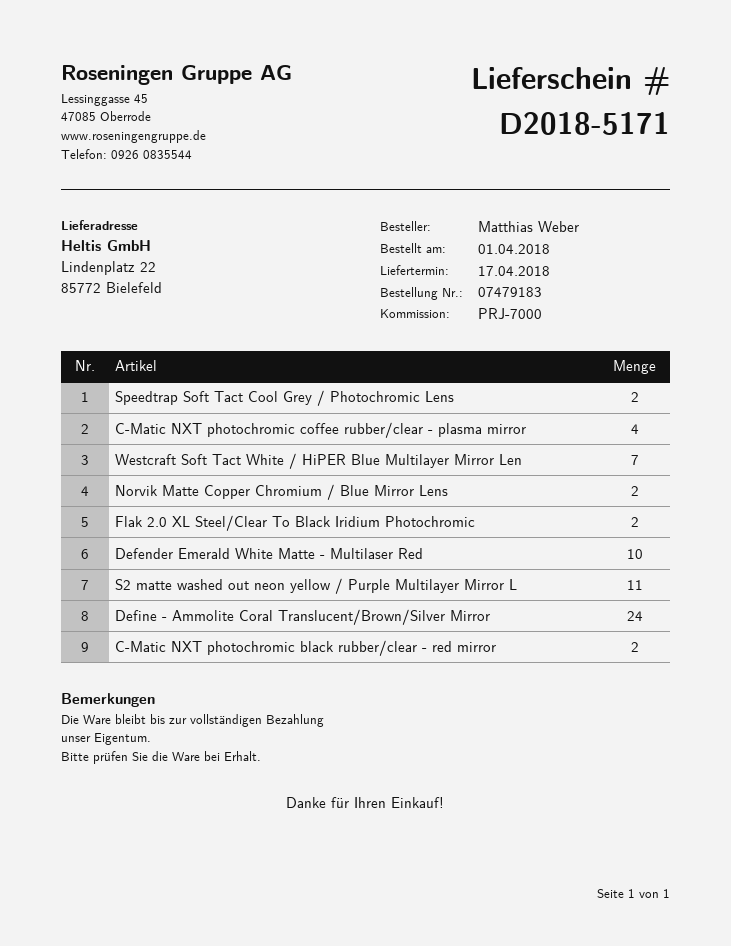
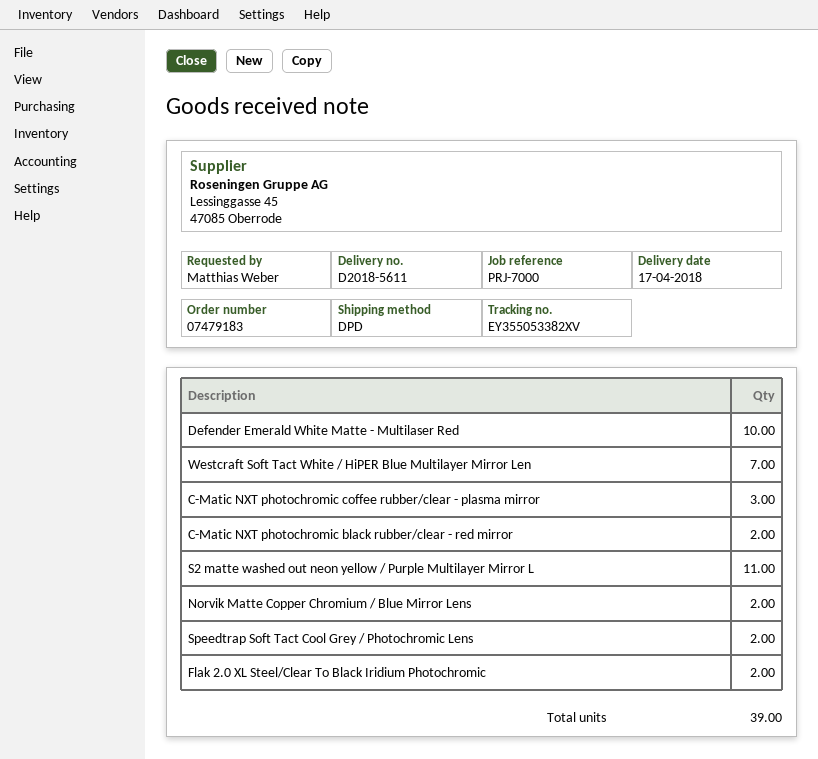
delivery note number: D2018-5171 -> D2018-5611
C-Matic NXT photochromic coffee rubber/clear - plasma mirror: 4 -> 3
Define - Ammolite Coral Translucent/Brown/Silver Mirror: 24 -> none

